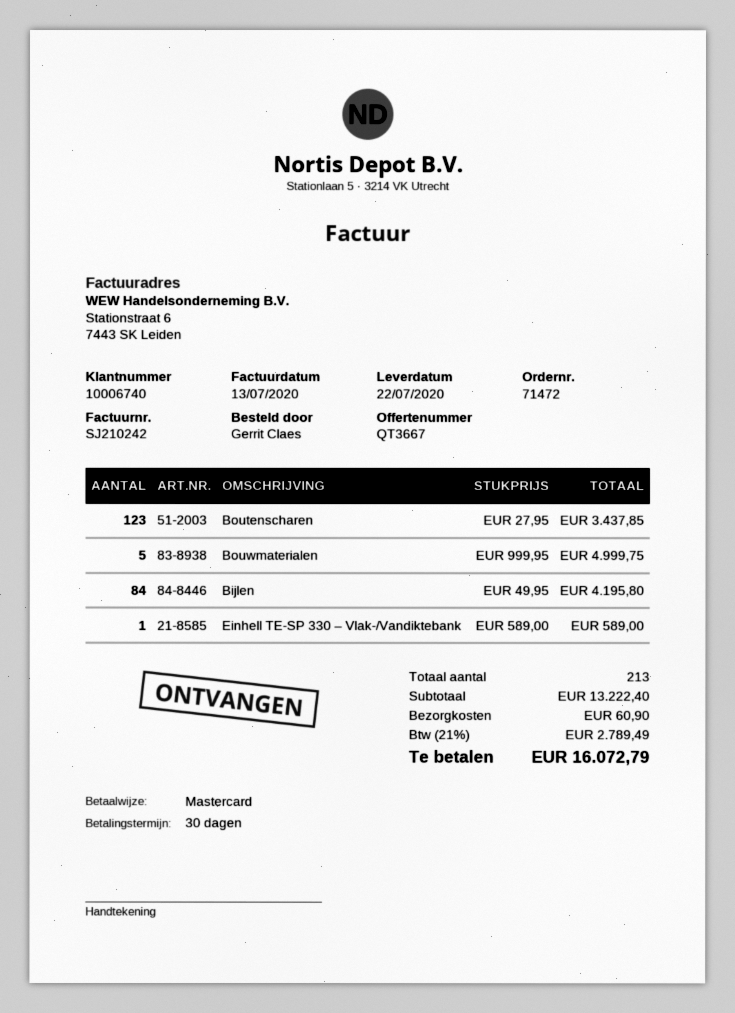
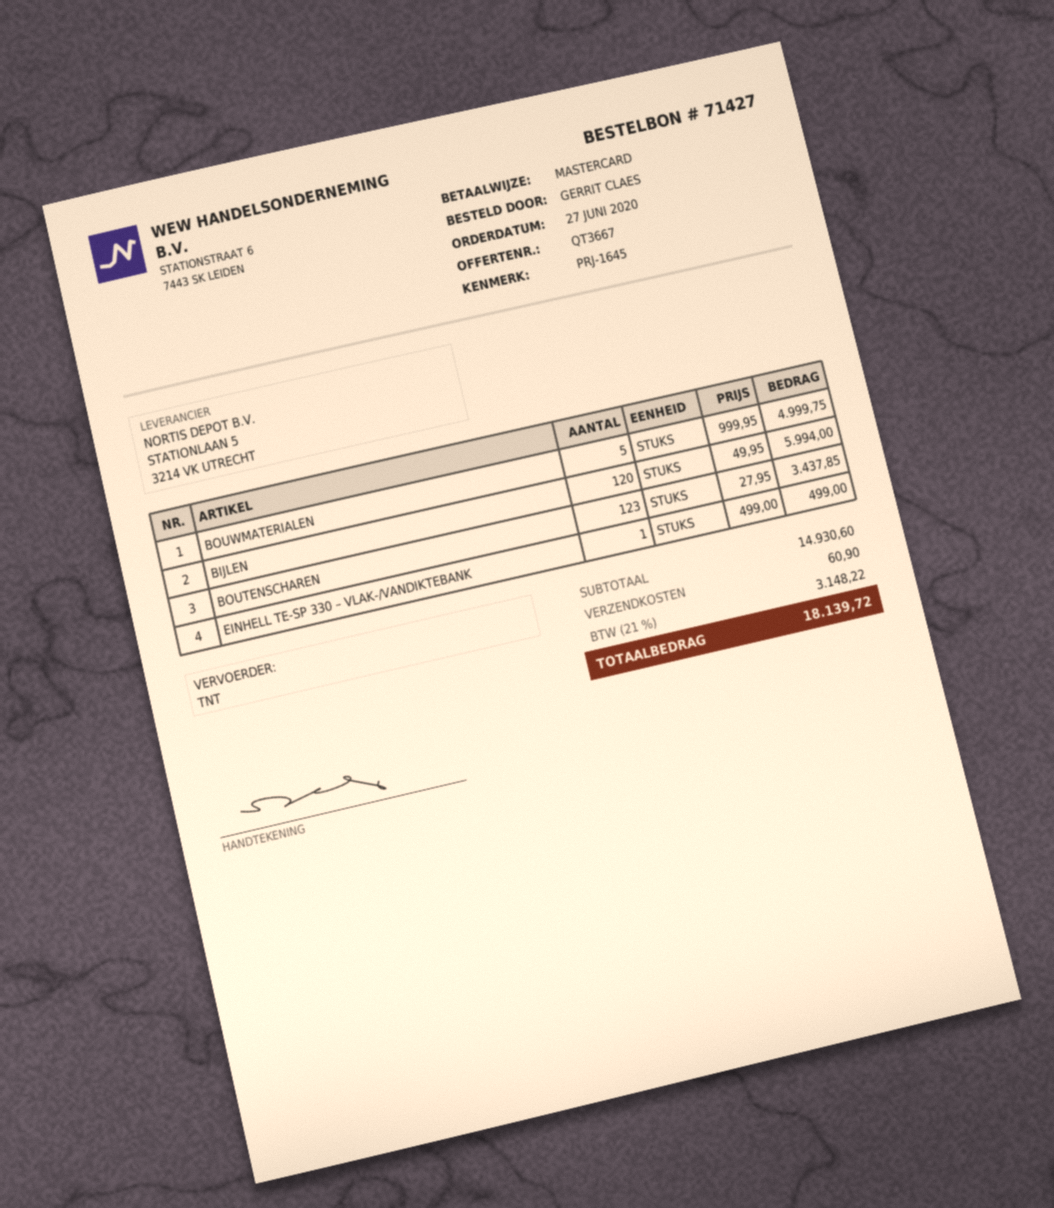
order number: 71472 -> 71427
Bijlen: 84 x 49.95 = 4195.80 -> 120 x 49.95 = 5994.00
Einhell TE-SP 330 – Vlak-/Vandiktebank: 1 x 589.00 = 589.00 -> 1 x 499.00 = 499.00
subtotal: 13222.40 -> 14930.60
tax: 21% = 2789.49 -> 21% = 3148.22
total: 16072.79 -> 18139.72

